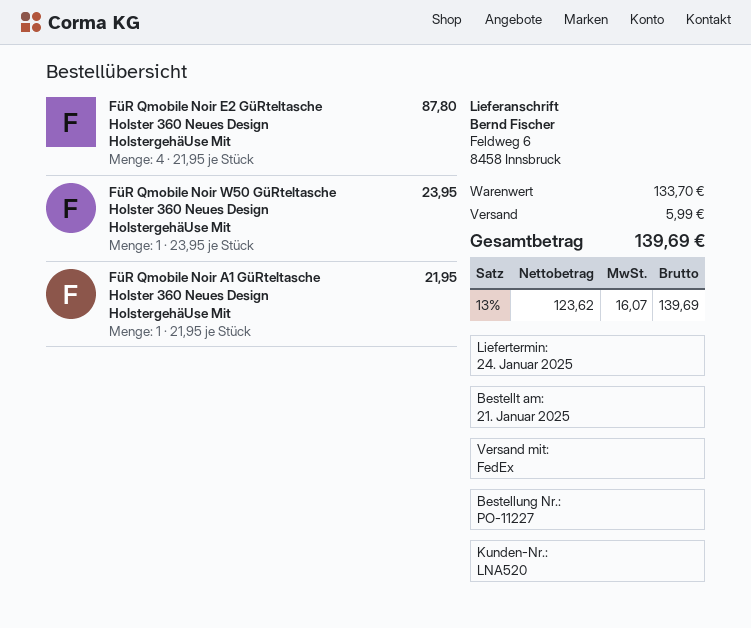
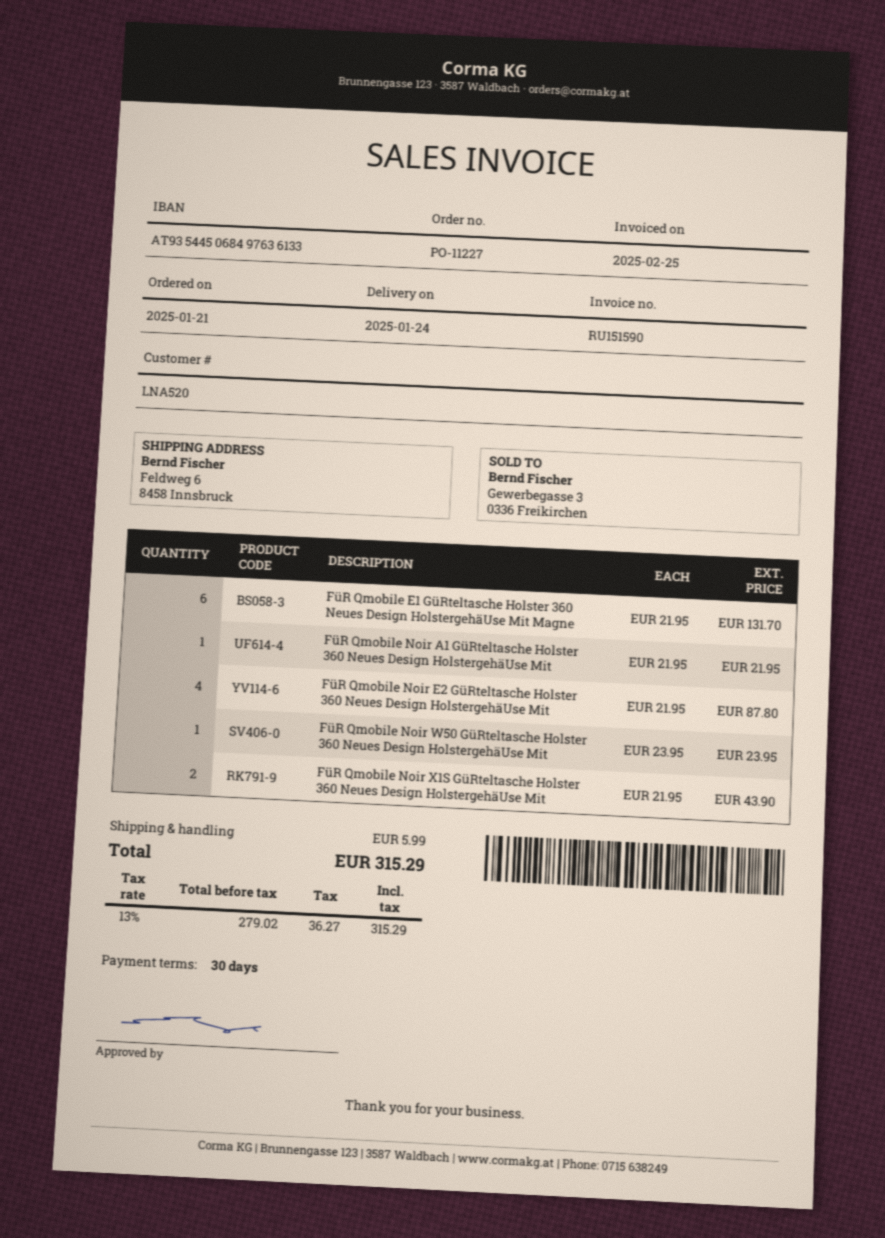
FüR Qmobile E1 GüRteltasche Holster 360 Neues Design HolstergehäUse Mit Magne: none -> 6 x 21.95 = 131.70
FüR Qmobile Noir X1S GüRteltasche Holster 360 Neues Design HolstergehäUse Mit: none -> 2 x 21.95 = 43.90
net: 123.62 -> 279.02
tax: 13% = 16.07 -> 13% = 36.27
total: 139.69 -> 315.29

